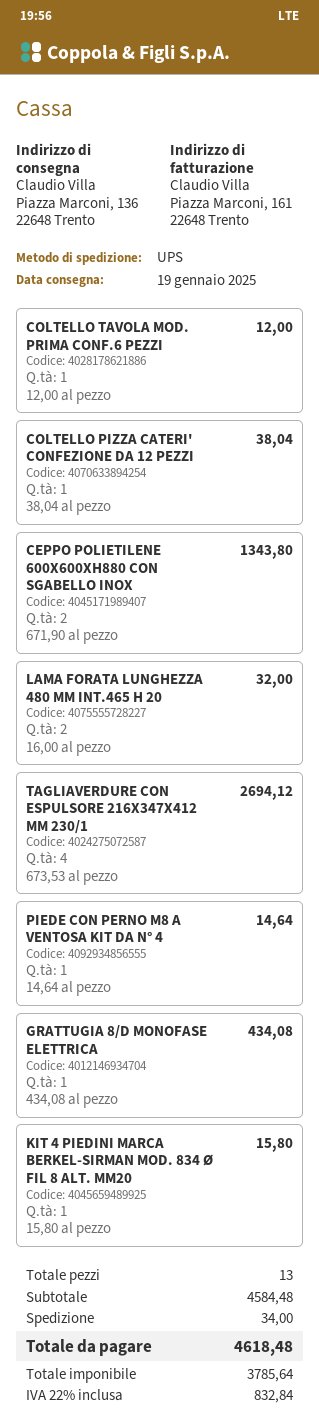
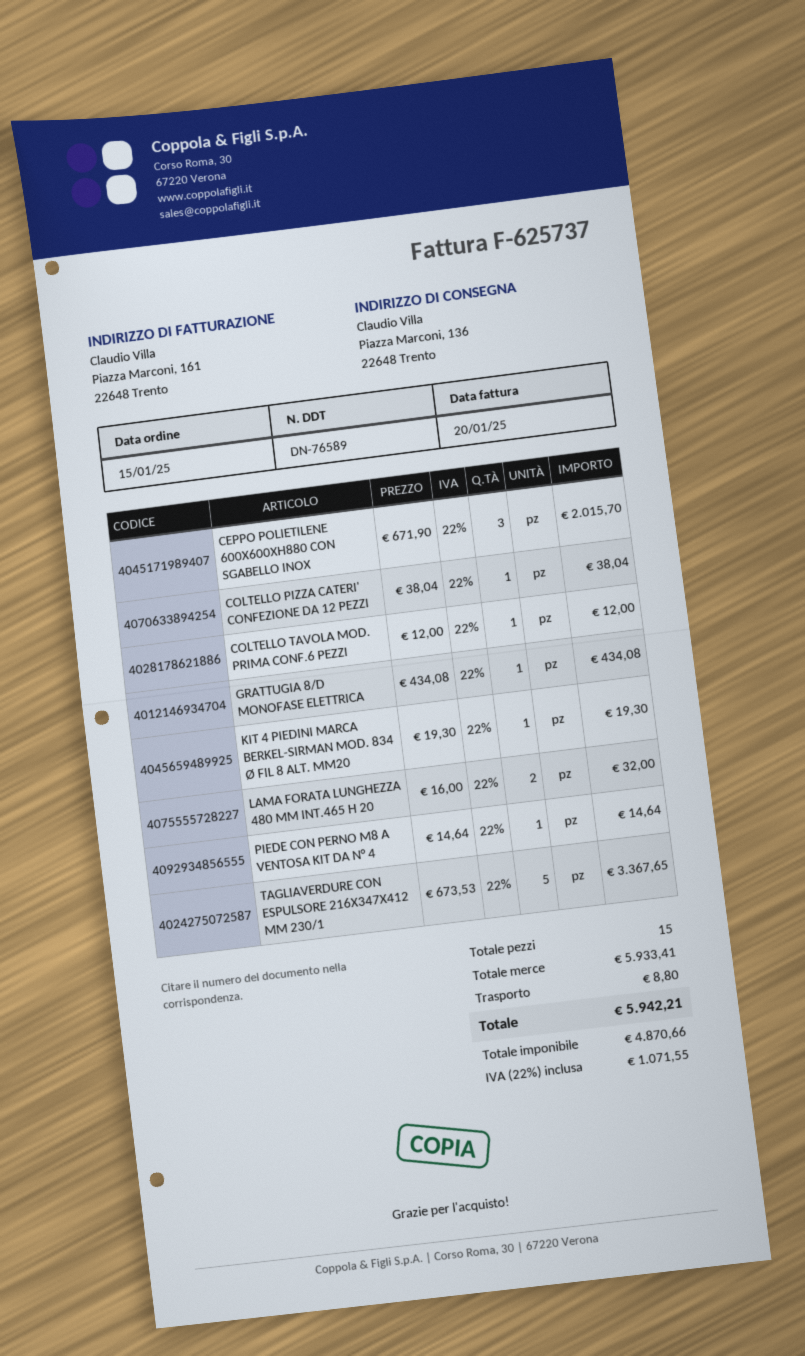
CEPPO POLIETILENE 600X600XH880 CON SGABELLO INOX: 2 x 671.90 = 1343.80 -> 3 x 671.90 = 2015.70
TAGLIAVERDURE CON ESPULSORE 216X347X412 MM 230/1: 4 x 673.53 = 2694.12 -> 5 x 673.53 = 3367.65
KIT 4 PIEDINI MARCA BERKEL-SIRMAN MOD. 834 Ø FIL 8 ALT. MM20: 1 x 15.80 = 15.80 -> 1 x 19.30 = 19.30
total quantity: 13 -> 15
subtotal: 4584.48 -> 5933.41
shipping: 34.00 -> 8.80
net: 3785.64 -> 4870.66
tax: 22% = 832.84 -> 22% = 1071.55
total: 4618.48 -> 5942.21

